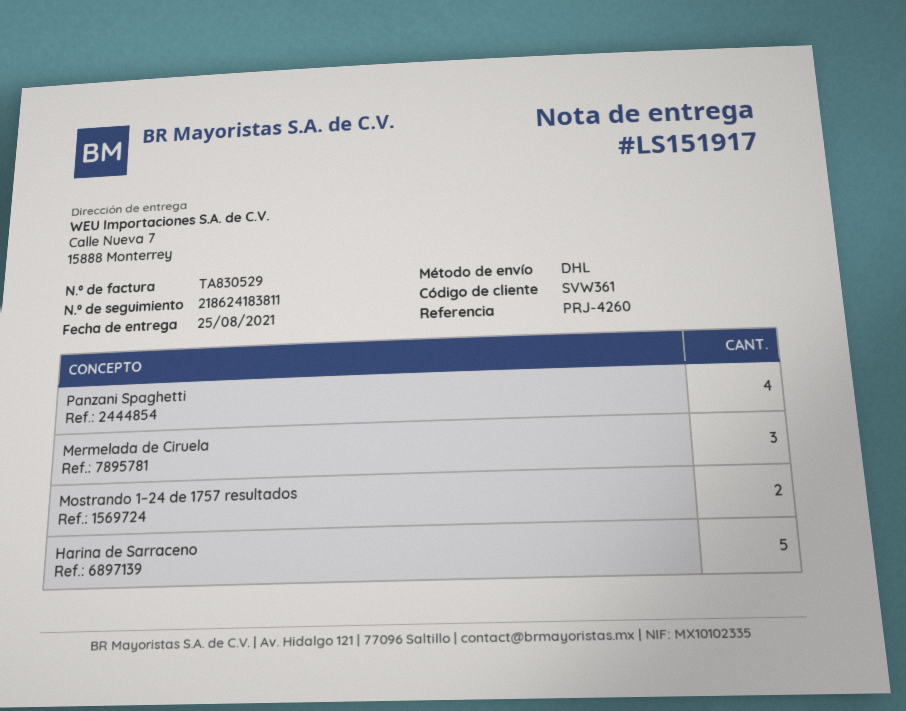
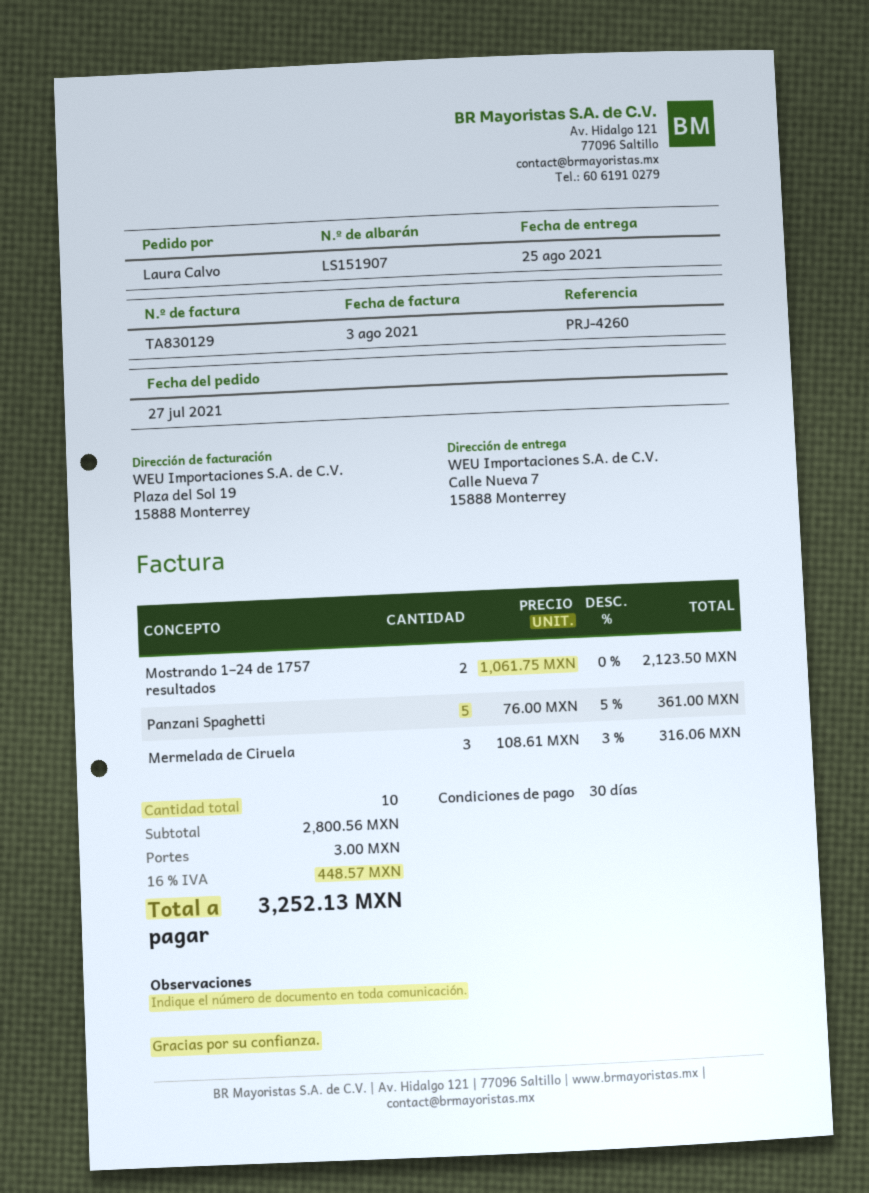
delivery note number: LS151917 -> LS151907
invoice number: TA830529 -> TA830129
Panzani Spaghetti: 4 -> 5
Harina de Sarraceno: 5 -> none

